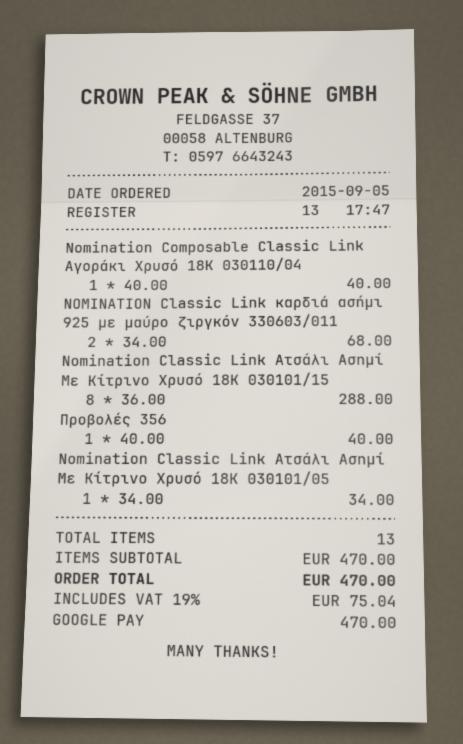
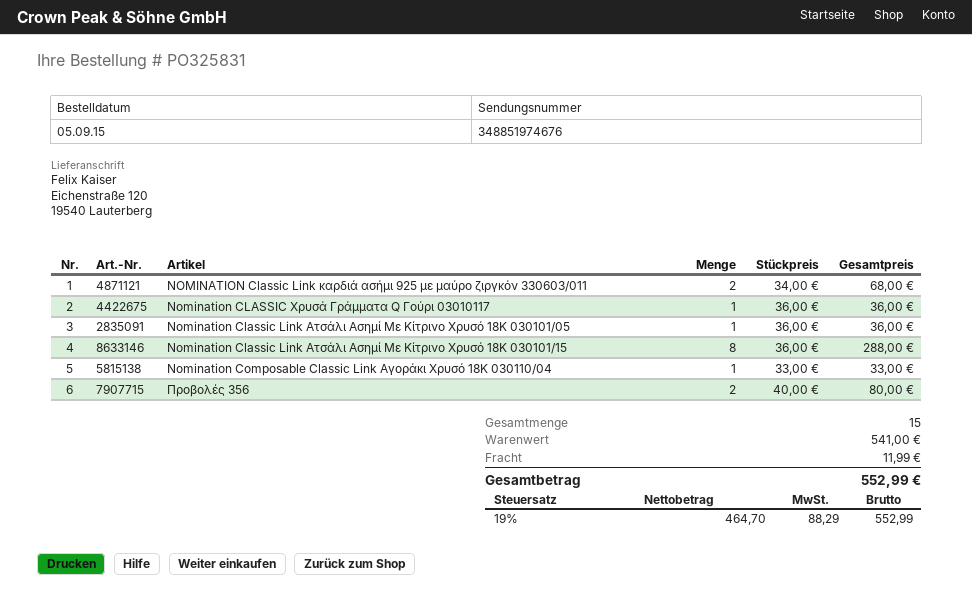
Nomination Composable Classic Link Αγοράκι Χρυσό 18Κ 030110/04: 1 x 40.00 = 40.00 -> 1 x 33.00 = 33.00
Προβολές 356: 1 x 40.00 = 40.00 -> 2 x 40.00 = 80.00
Nomination Classic Link Ατσάλι Ασημί Με Κίτρινο Χρυσό 18Κ 030101/05: 1 x 34.00 = 34.00 -> 1 x 36.00 = 36.00
Nomination CLASSIC Χρυσά Γράμματα Q Γούρι 03010117: none -> 1 x 36.00 = 36.00
total quantity: 13 -> 15
subtotal: 470.00 -> 541.00
shipping: none -> 11.99
tax: 19% = 75.04 -> 19% = 88.29
total: 470.00 -> 552.99

